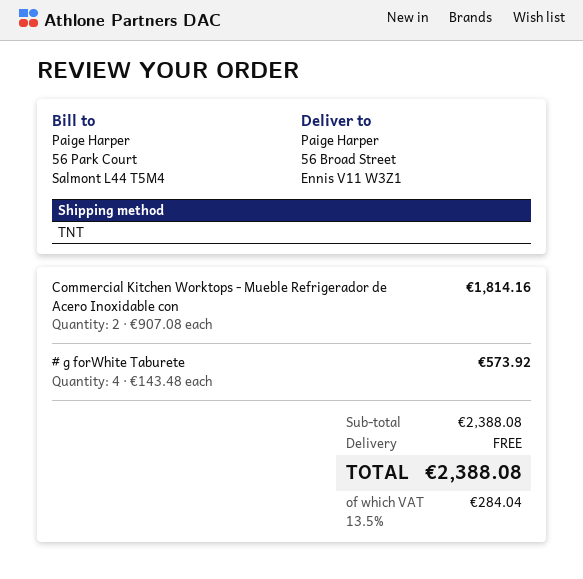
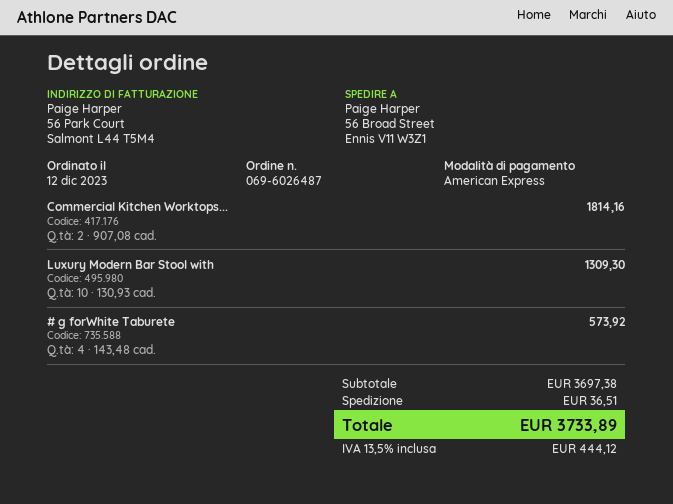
Luxury Modern Bar Stool with: none -> 10 x 130.93 = 1309.30
subtotal: 2388.08 -> 3697.38
shipping: 0.00 -> 36.51
tax: 13.5% = 284.04 -> 13.5% = 444.12
total: 2388.08 -> 3733.89

